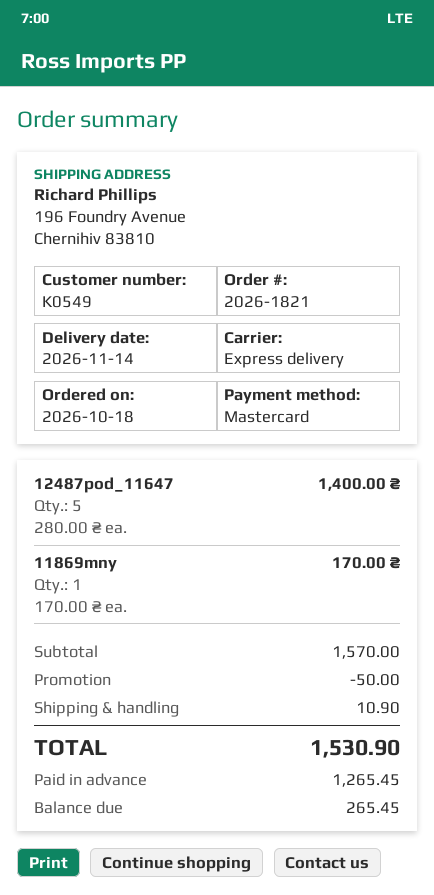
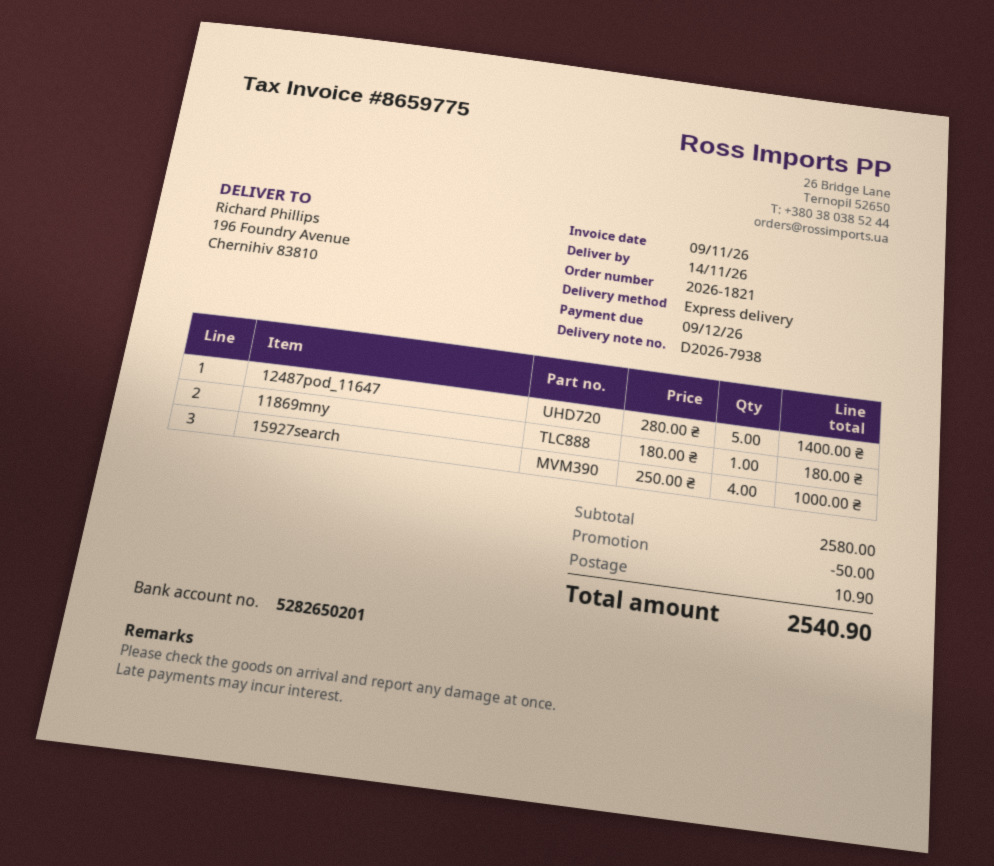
11869mny: 1 x 170.00 = 170.00 -> 1 x 180.00 = 180.00
15927search: none -> 4 x 250.00 = 1000.00
subtotal: 1570.00 -> 2580.00
total: 1530.90 -> 2540.90

